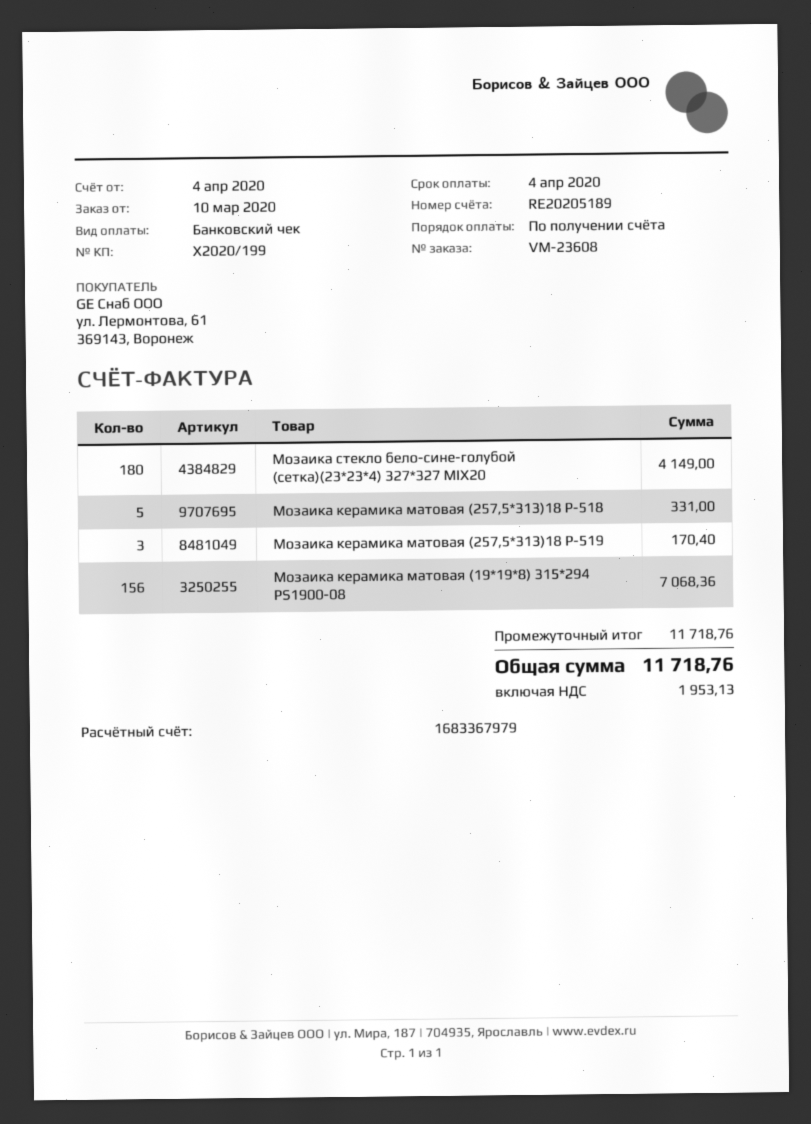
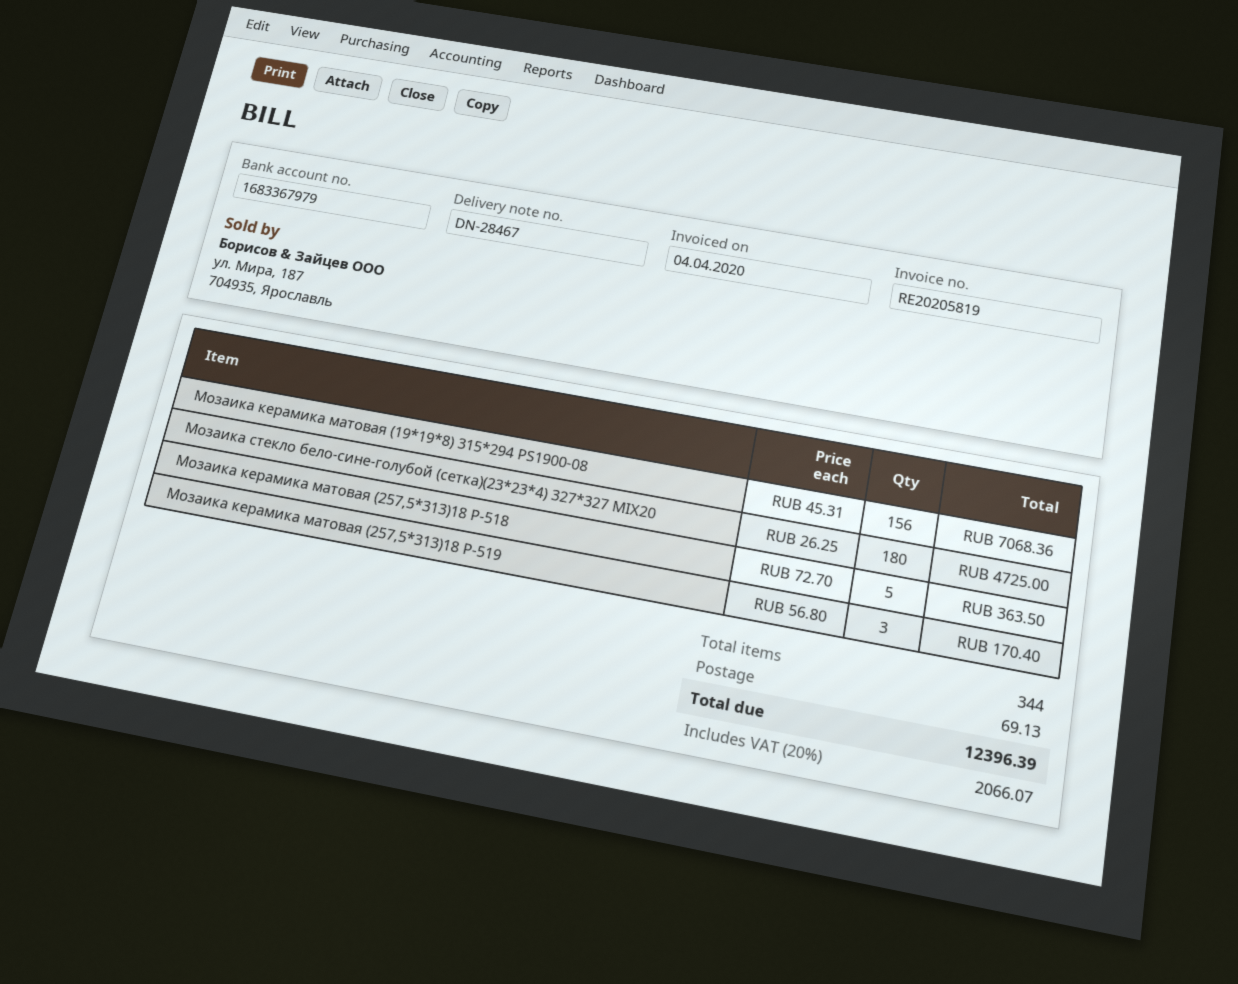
invoice number: RE20205189 -> RE20205819
Мозаика стекло бело-сине-голубой (сетка)(23*23*4) 327*327 MIX20: 180 for 4149.00 -> 180 for 4725.00
Мозаика керамика матовая (257,5*313)18 P-518: 5 for 331.00 -> 5 for 363.50
shipping: none -> 69.13
tax: 1953.13 -> 2066.07
total: 11718.76 -> 12396.39

